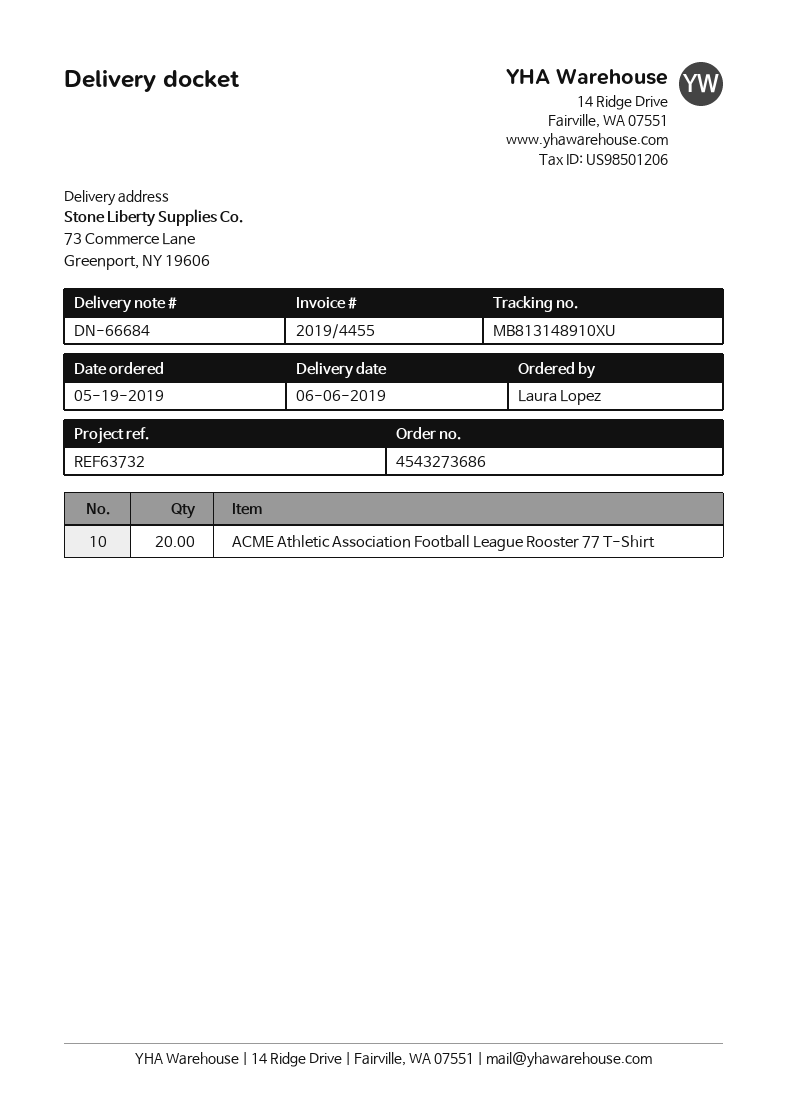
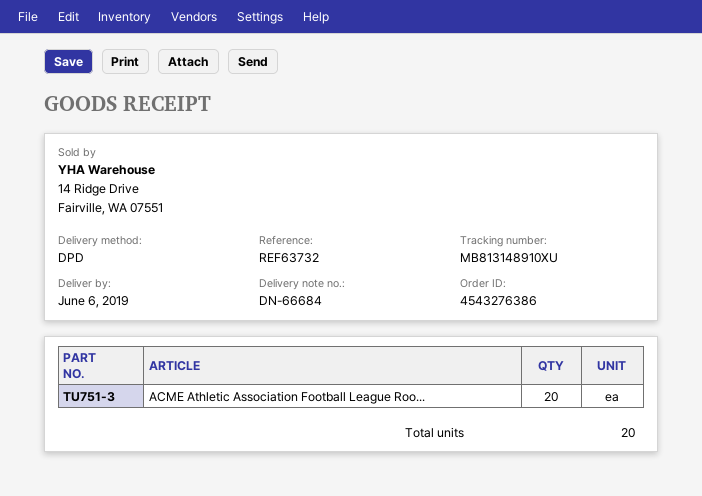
order number: 4543273686 -> 4543276386

